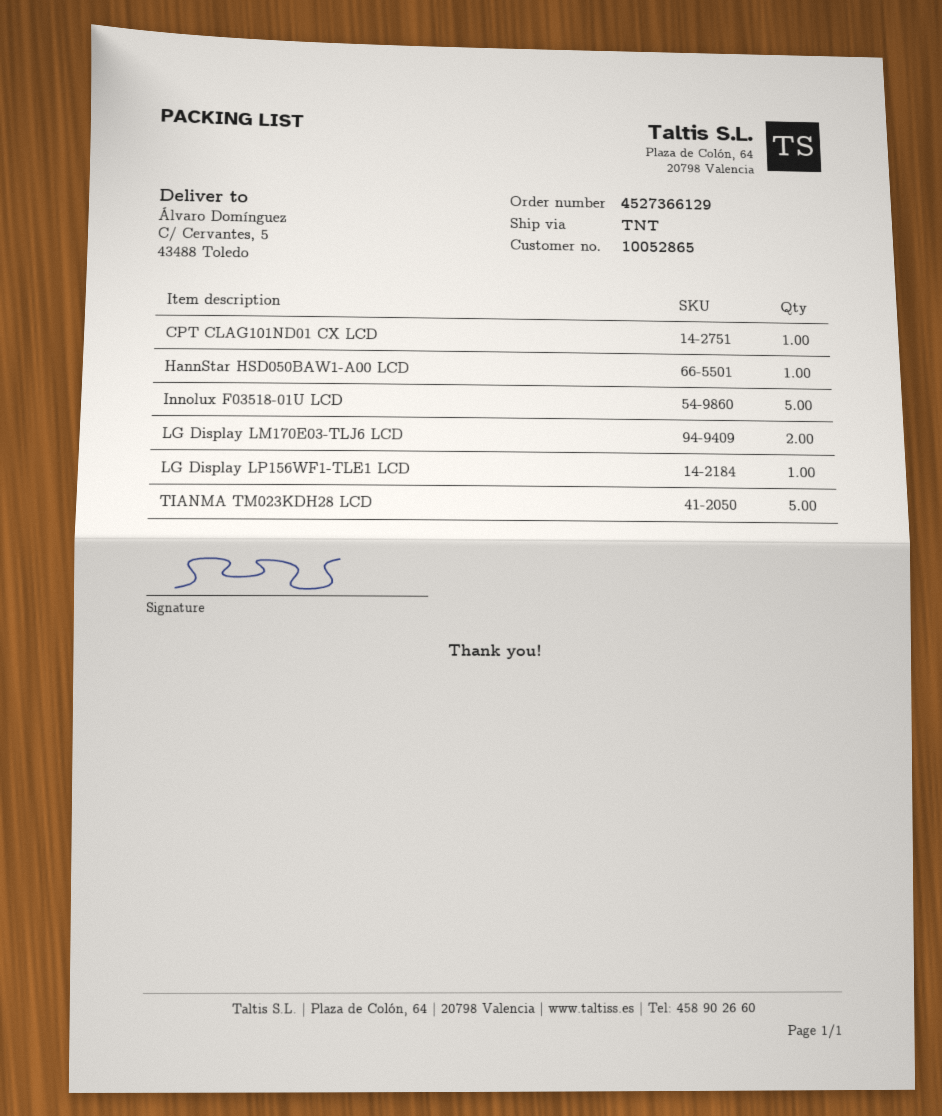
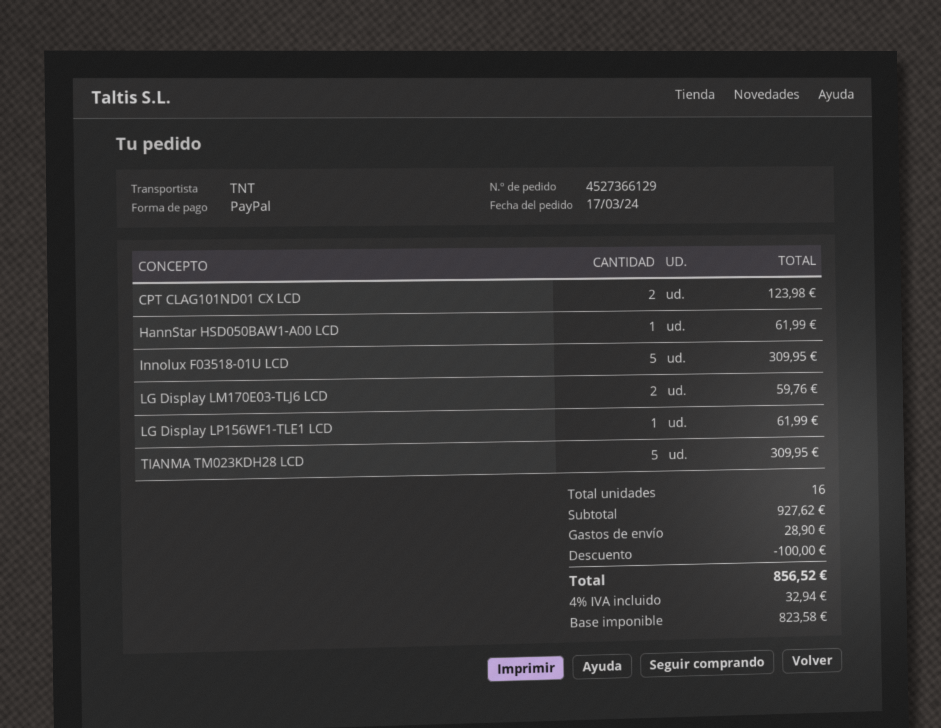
CPT CLAG101ND01 CX LCD: 1 -> 2

